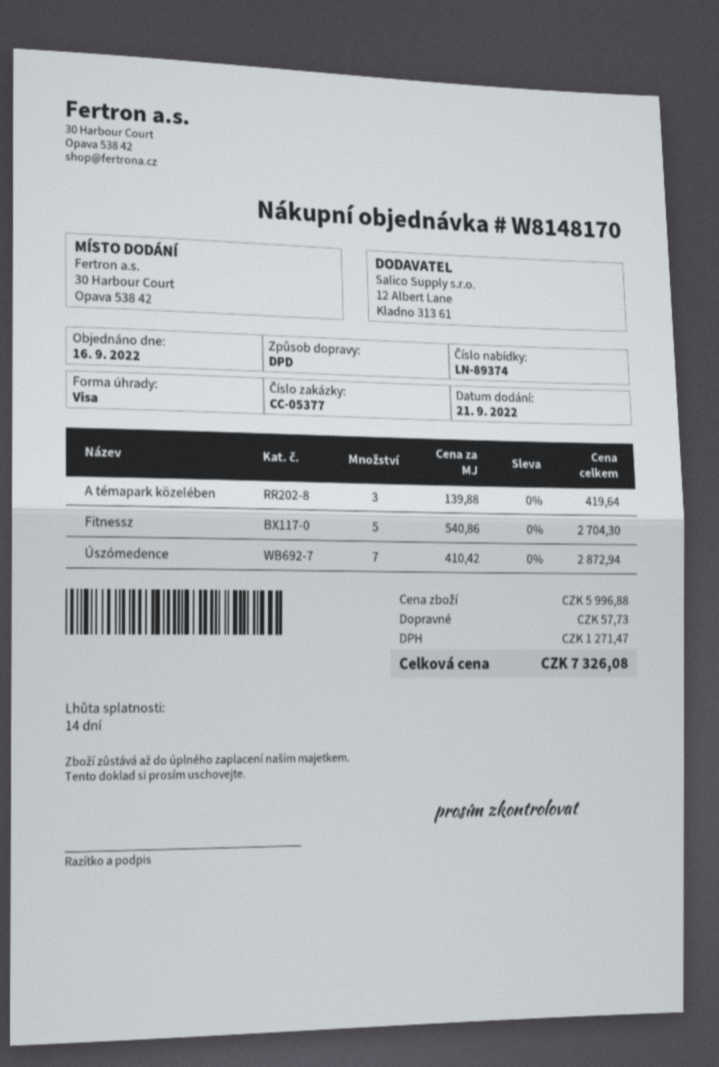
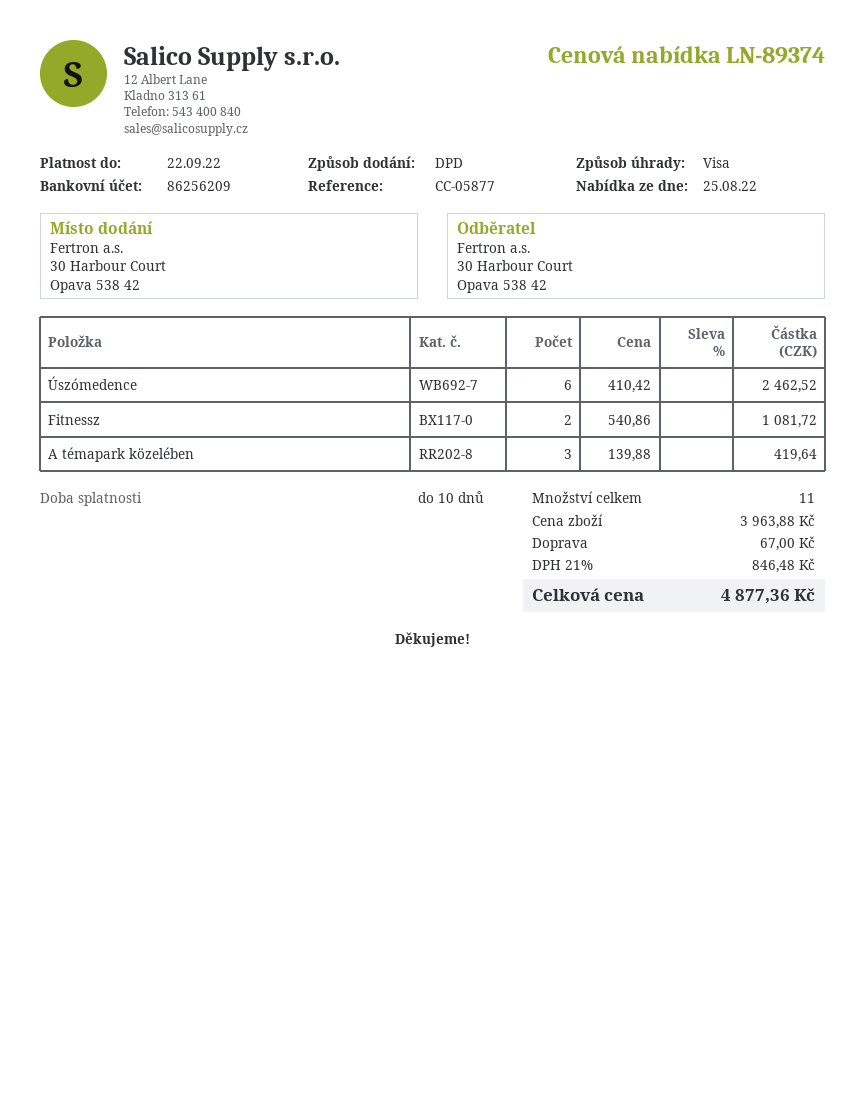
payment terms: 14 days -> 10 days
reference: CC-05377 -> CC-05877
Fitnessz: 5 x 540.86 = 2704.30 -> 2 x 540.86 = 1081.72
Úszómedence: 7 x 410.42 = 2872.94 -> 6 x 410.42 = 2462.52
subtotal: 5996.88 -> 3963.88
shipping: 57.73 -> 67.00
tax: 1271.47 -> 846.48
total: 7326.08 -> 4877.36

